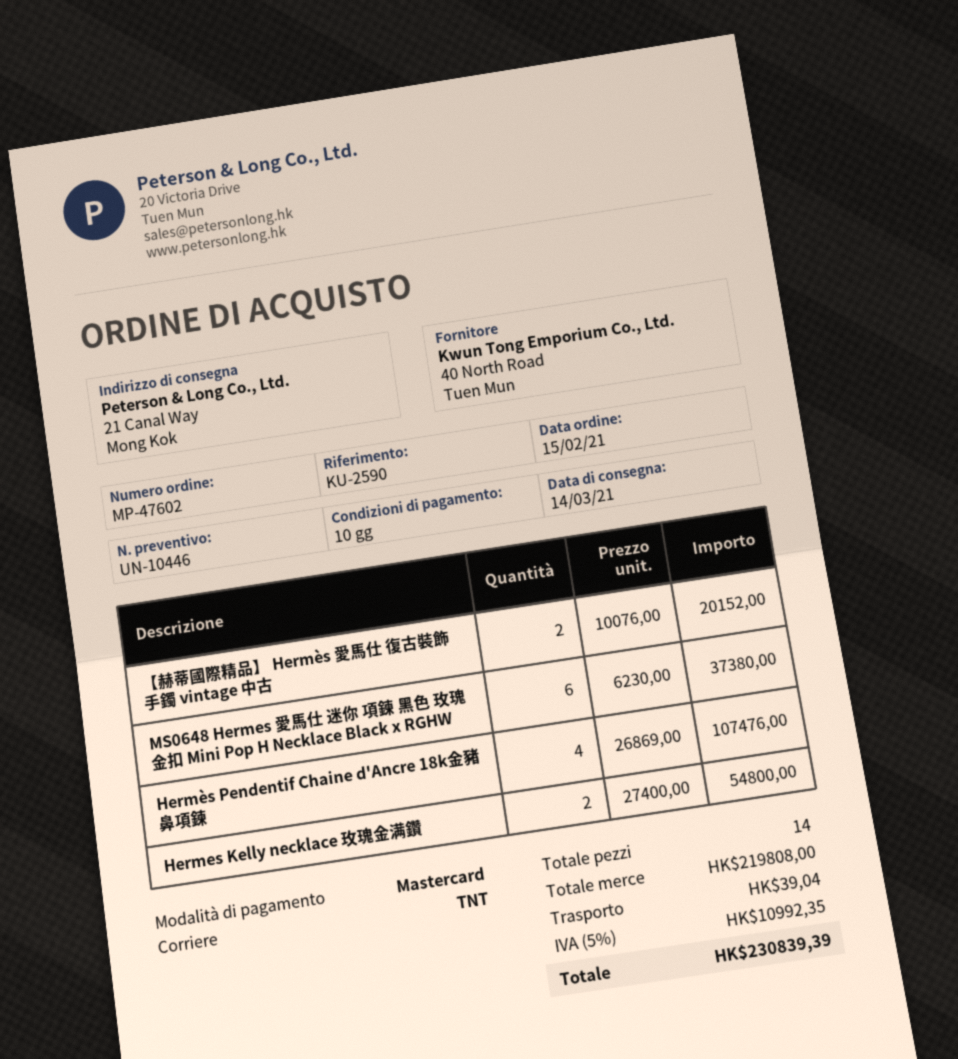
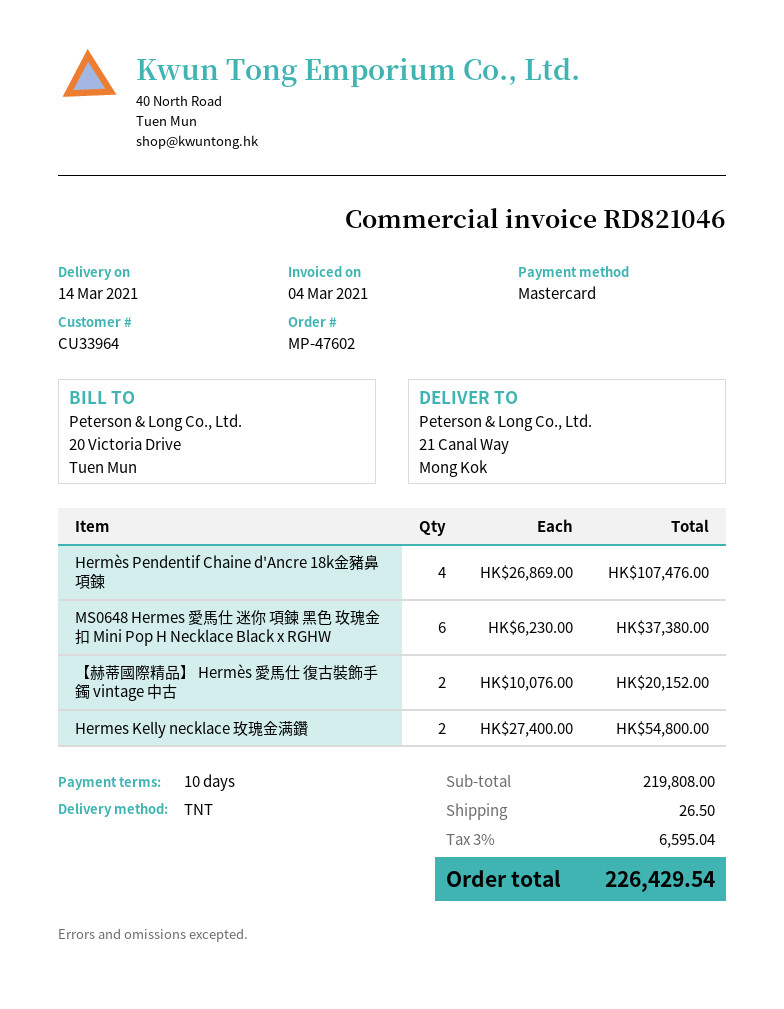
shipping: 39.04 -> 26.50
tax: 5% = 10992.35 -> 3% = 6595.04
total: 230839.39 -> 226429.54

